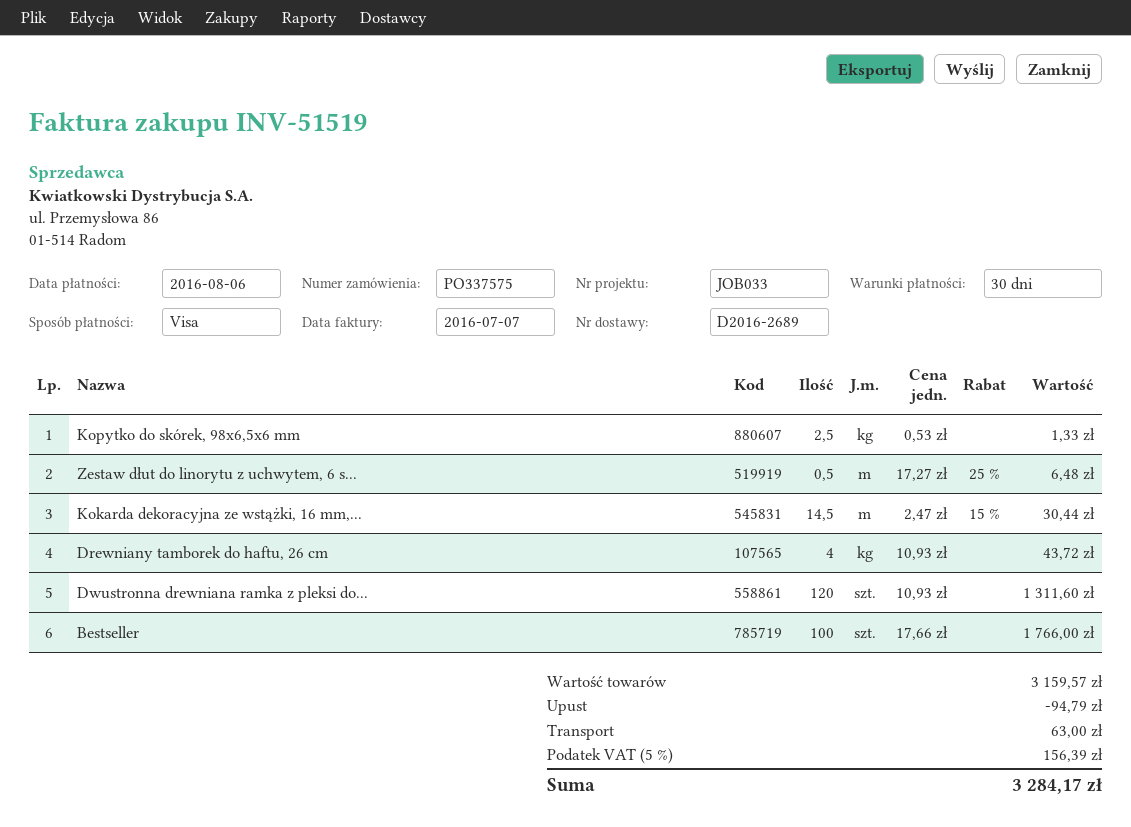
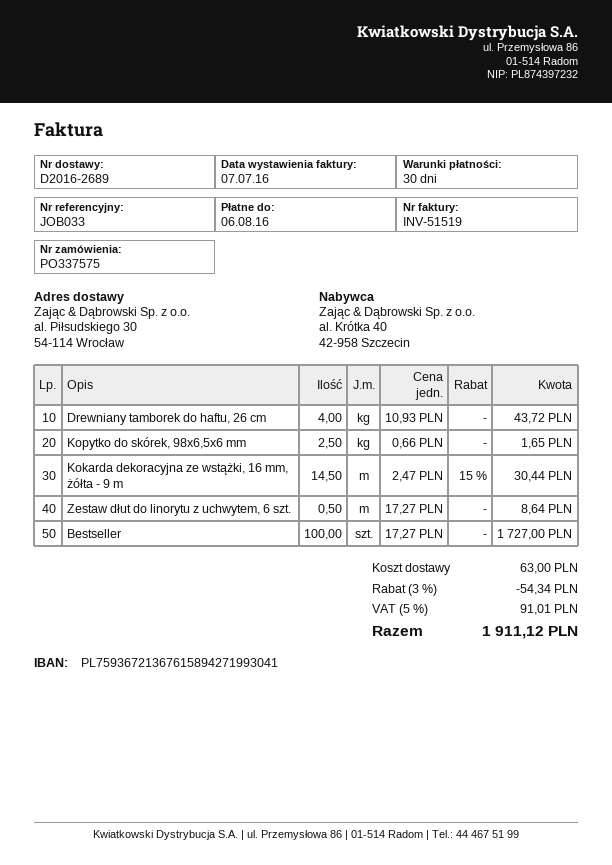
Kopytko do skórek, 98x6,5x6 mm: 2.5 x 0.53 = 1.33 -> 2.5 x 0.66 = 1.65
Zestaw dłut do linorytu z uchwytem, 6 s...: 0.5 x 17.27 - 25% = 6.48 -> 0.5 x 17.27 = 8.64
Dwustronna drewniana ramka z pleksi do...: 120 x 10.93 = 1311.60 -> none
Bestseller: 100 x 17.66 = 1766.00 -> 100 x 17.27 = 1727.00
discount: 94.79 -> 54.34
tax: 5% = 156.39 -> 5% = 91.01
total: 3284.17 -> 1911.12

